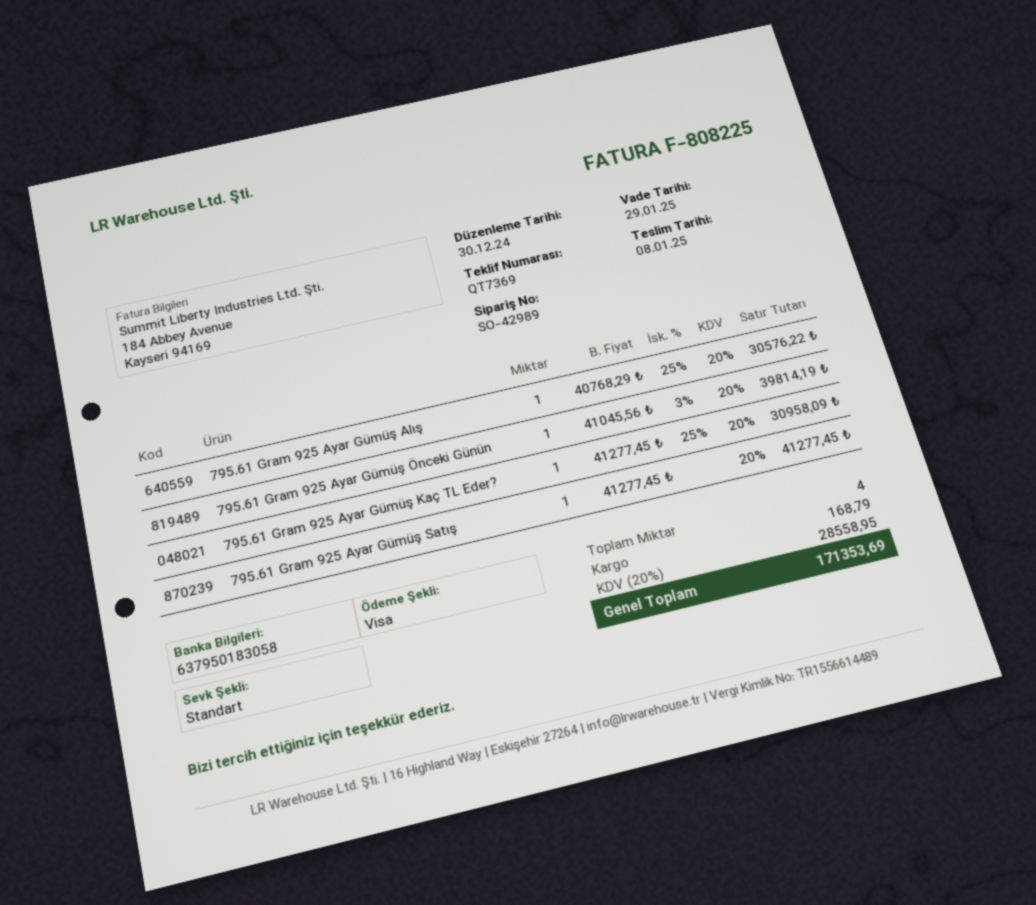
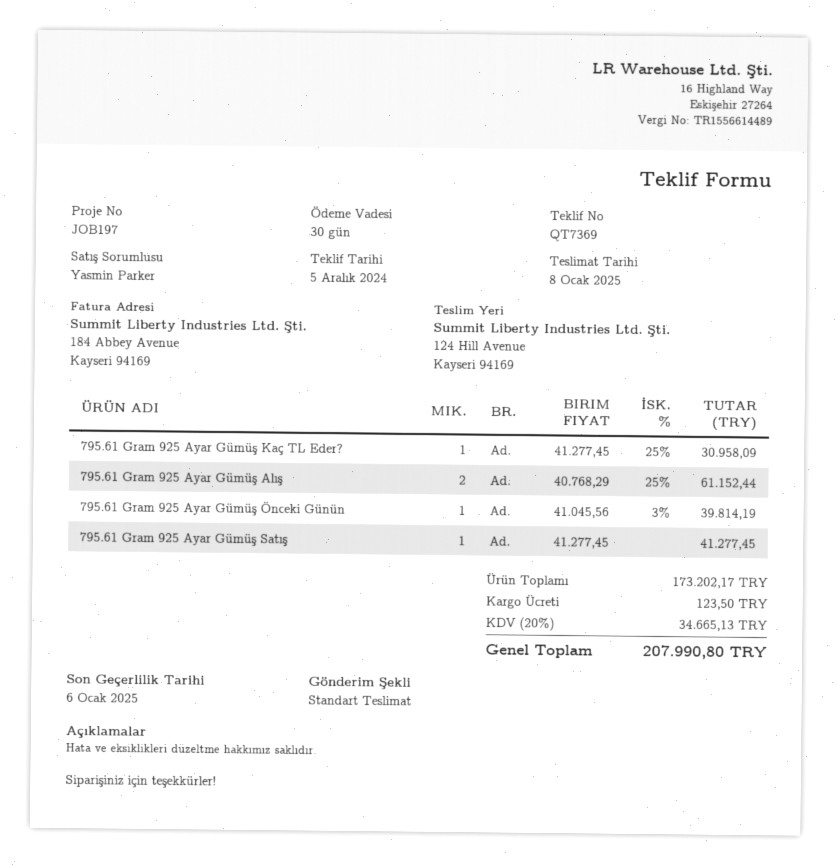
795.61 Gram 925 Ayar Gümüş Alış: 1 x 40768.29 - 25% = 30576.22 -> 2 x 40768.29 - 25% = 61152.44
shipping: 168.79 -> 123.50
tax: 20% = 28558.95 -> 20% = 34665.13
total: 171353.69 -> 207990.80

